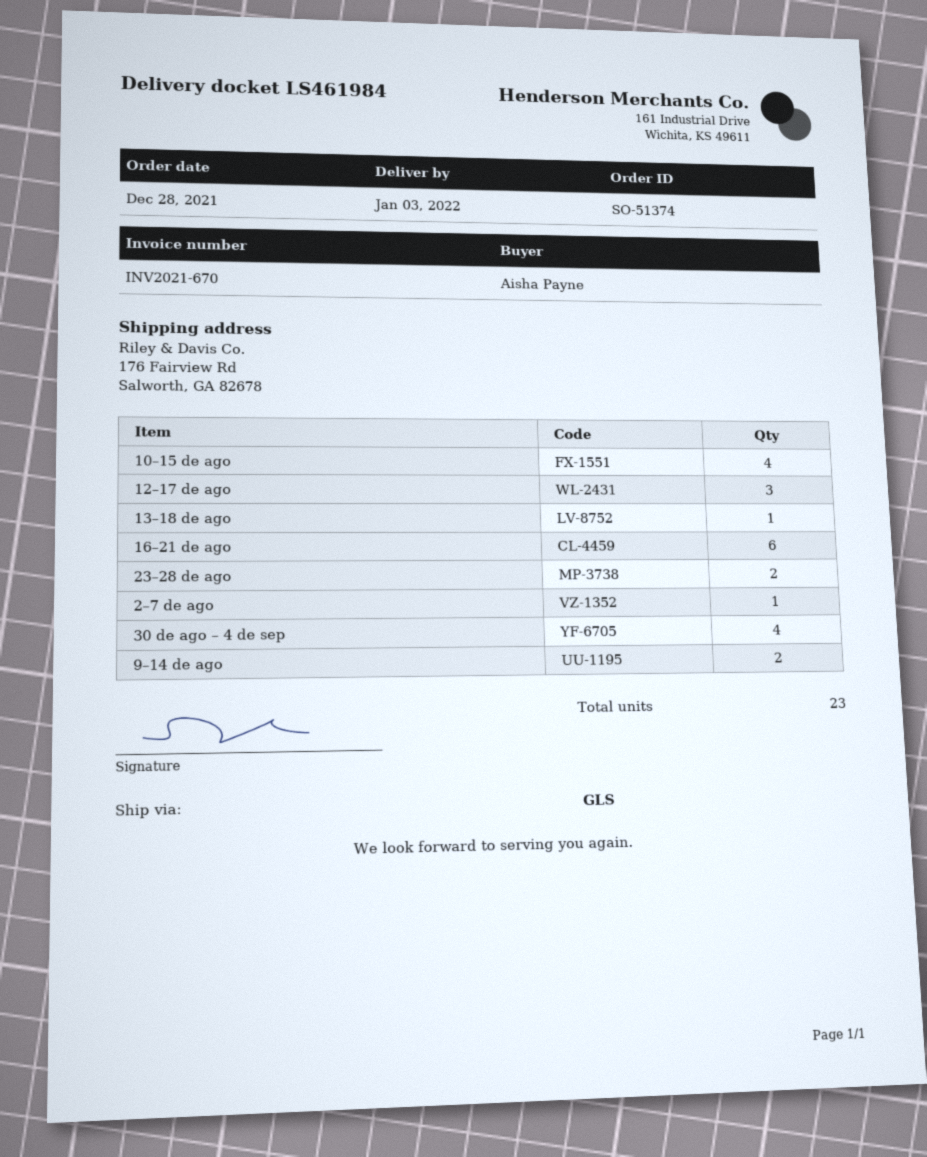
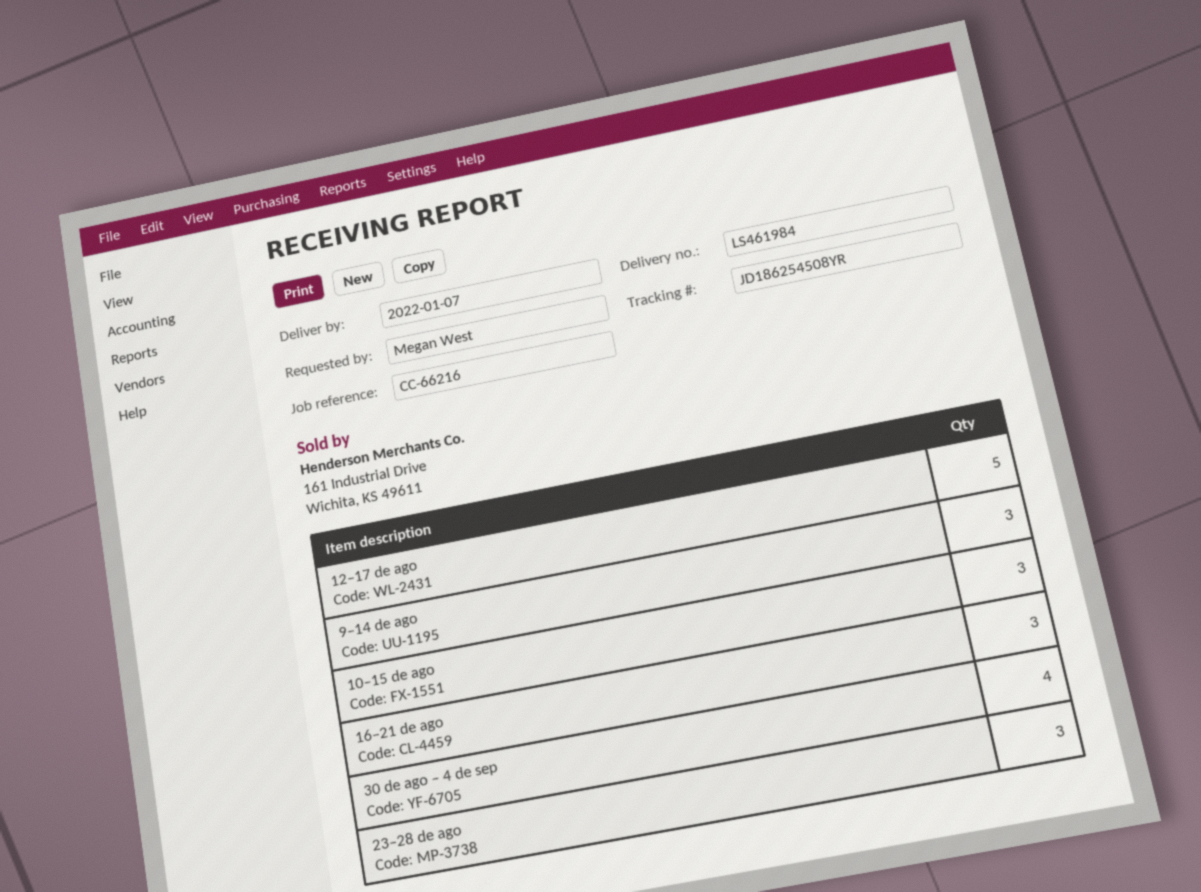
delivery date: 2022-01-03 -> 2022-01-07
ordered by: Aisha Payne -> Megan West
10–15 de ago: 4 -> 3
12–17 de ago: 3 -> 5
13–18 de ago: 1 -> none
16–21 de ago: 6 -> 3
23–28 de ago: 2 -> 3
2–7 de ago: 1 -> none
9–14 de ago: 2 -> 3

